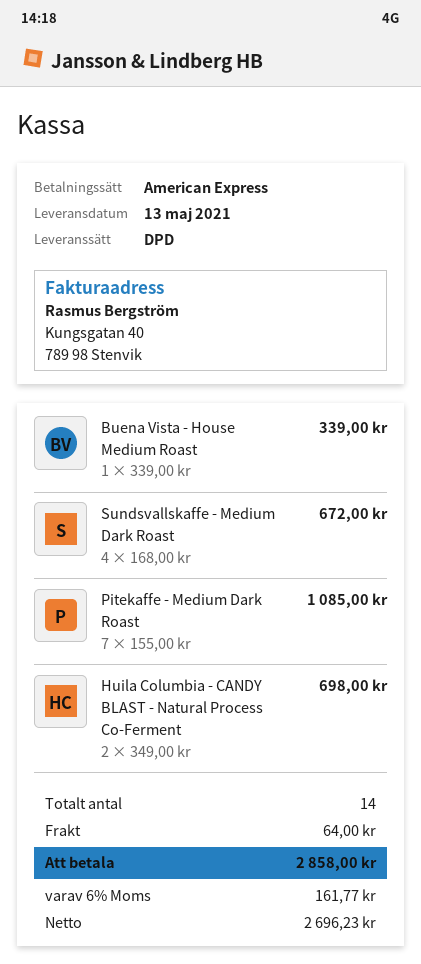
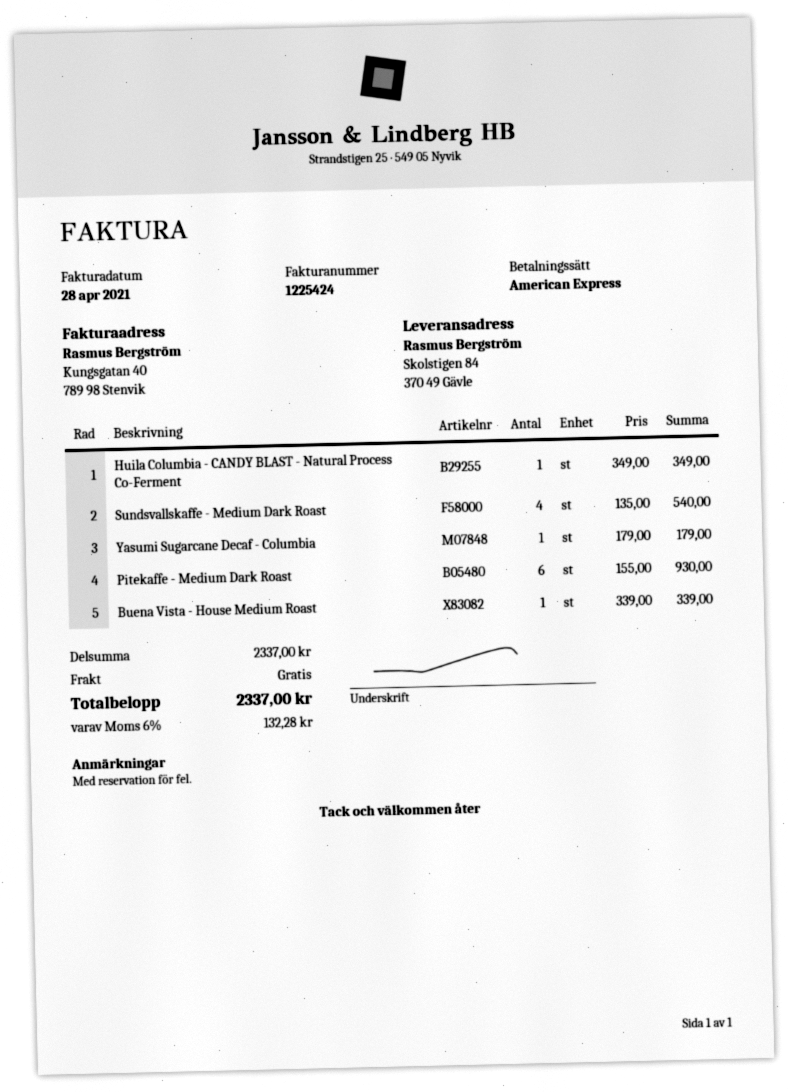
Sundsvallskaffe - Medium Dark Roast: 4 x 168.00 = 672.00 -> 4 x 135.00 = 540.00
Pitekaffe - Medium Dark Roast: 7 x 155.00 = 1085.00 -> 6 x 155.00 = 930.00
Huila Columbia - CANDY BLAST - Natural Process Co-Ferment: 2 x 349.00 = 698.00 -> 1 x 349.00 = 349.00
Yasumi Sugarcane Decaf - Columbia: none -> 1 x 179.00 = 179.00
shipping: 64.00 -> 0.00
tax: 6% = 161.77 -> 6% = 132.28
total: 2858.00 -> 2337.00

